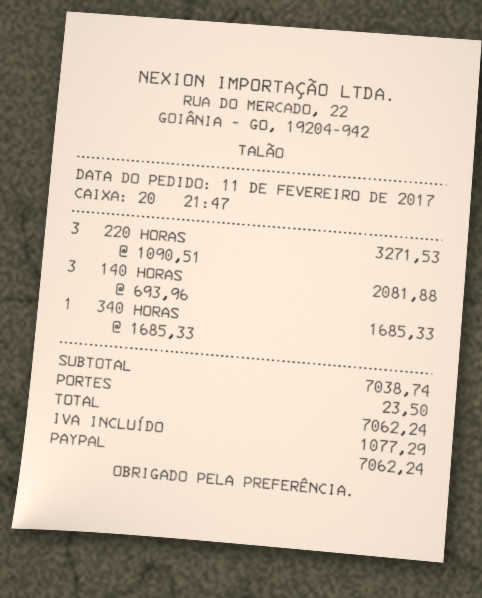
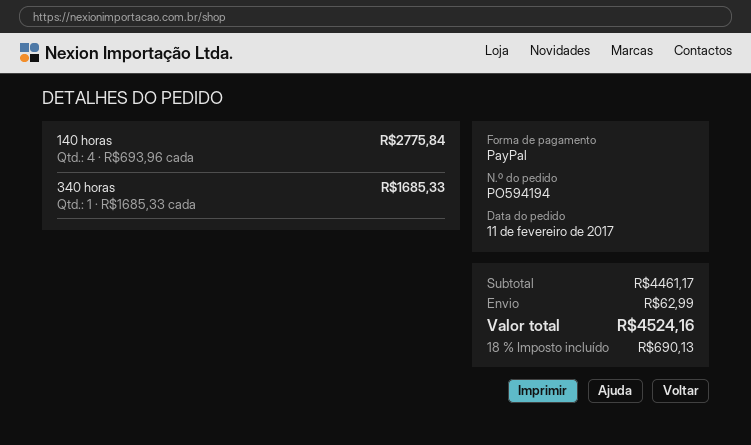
220 HORAS: 3 x 1090.51 = 3271.53 -> none
140 HORAS: 3 x 693.96 = 2081.88 -> 4 x 693.96 = 2775.84
subtotal: 7038.74 -> 4461.17
shipping: 23.50 -> 62.99
tax: 1077.29 -> 690.13
total: 7062.24 -> 4524.16

